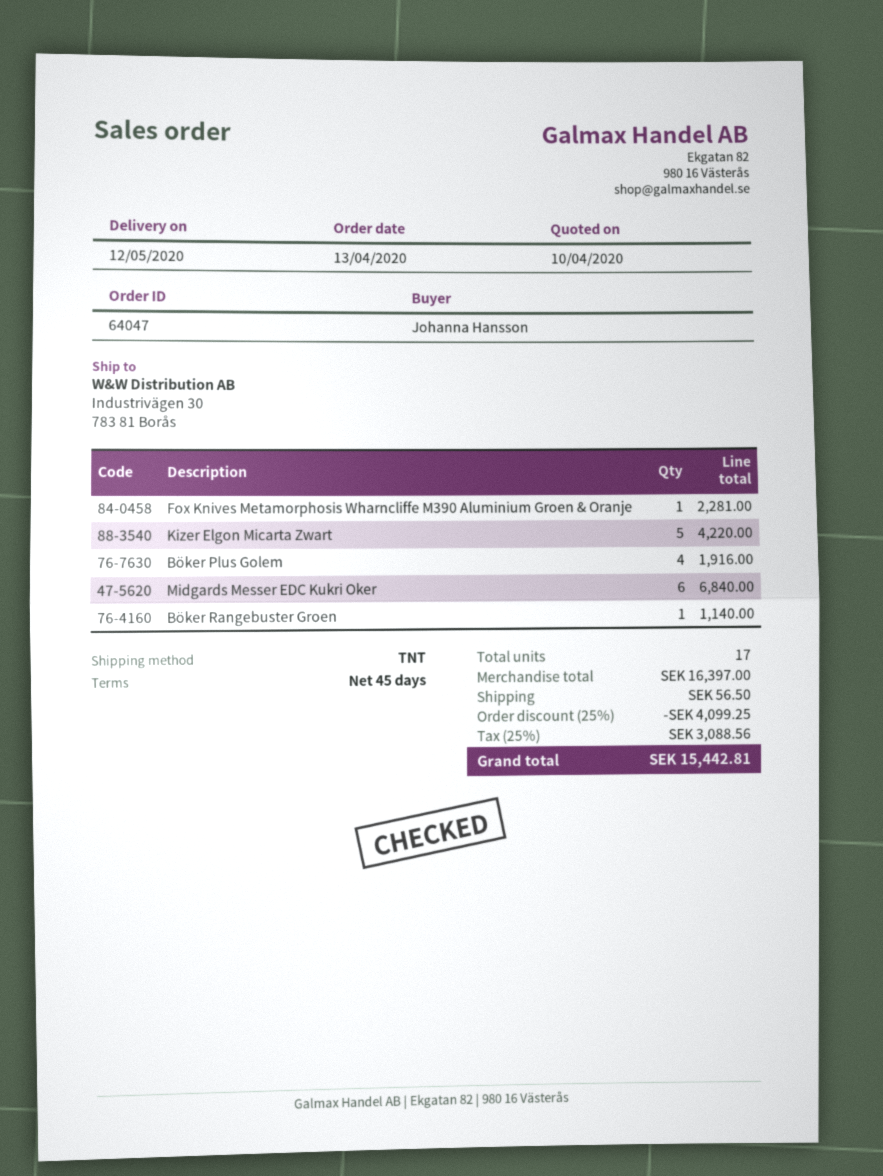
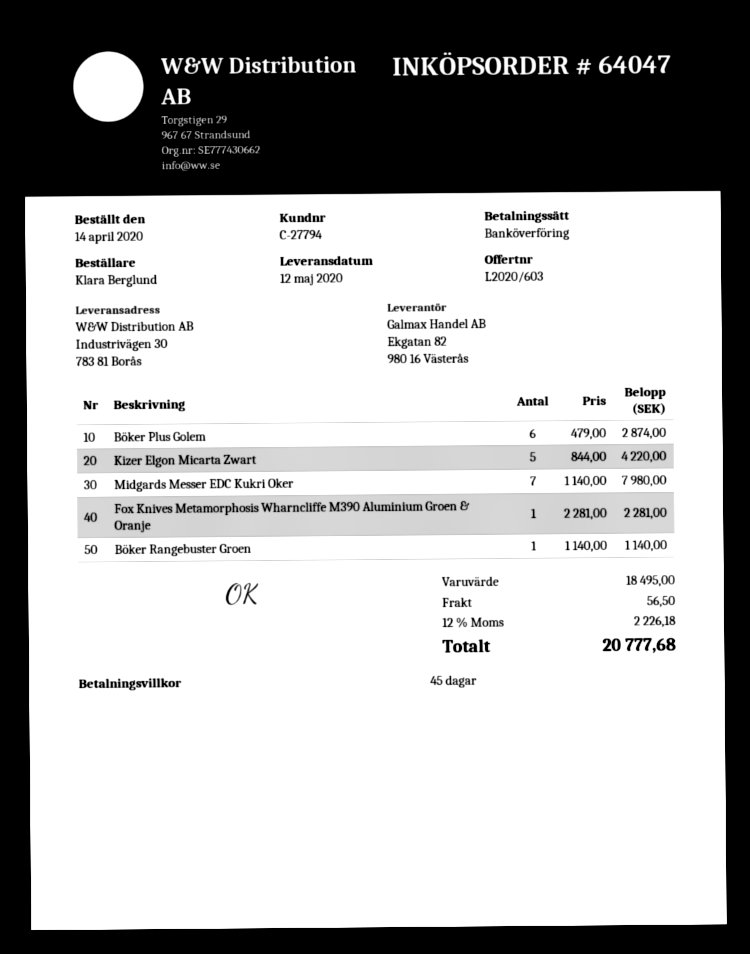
order date: 2020-04-13 -> 2020-04-14
ordered by: Johanna Hansson -> Klara Berglund
Böker Plus Golem: 4 for 1916.00 -> 6 for 2874.00
Midgards Messer EDC Kukri Oker: 6 for 6840.00 -> 7 for 7980.00
subtotal: 16397.00 -> 18495.00
discount: 25% = 4099.25 -> none
tax: 25% = 3088.56 -> 12% = 2226.18
total: 15442.81 -> 20777.68

